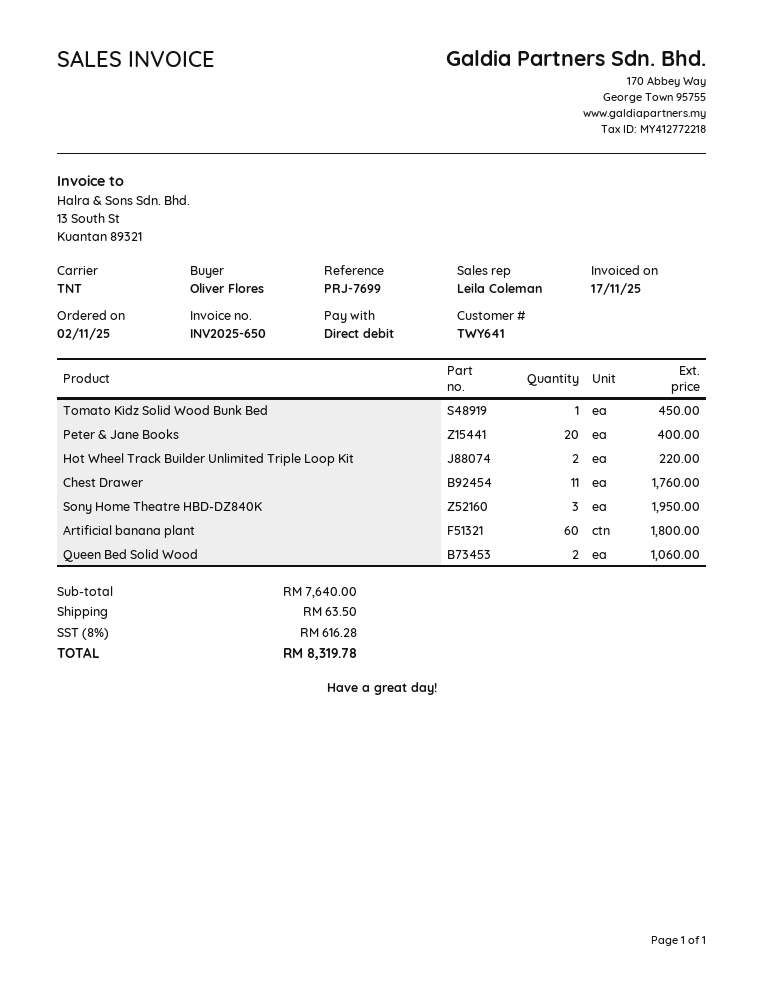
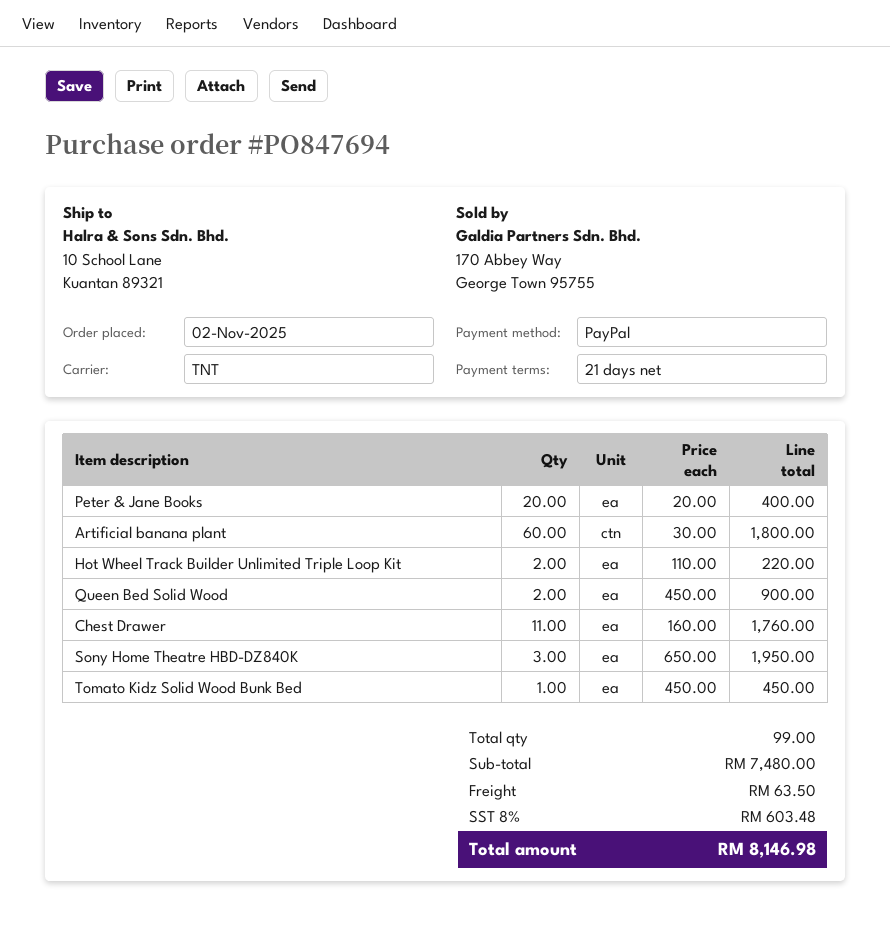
payment method: direct debit -> PayPal
Queen Bed Solid Wood: 2 for 1060.00 -> 2 for 900.00
subtotal: 7640.00 -> 7480.00
tax: 8% = 616.28 -> 8% = 603.48
total: 8319.78 -> 8146.98

